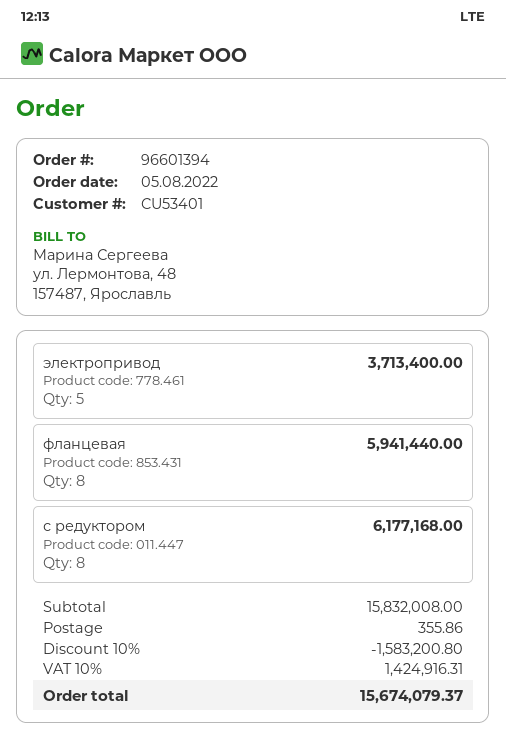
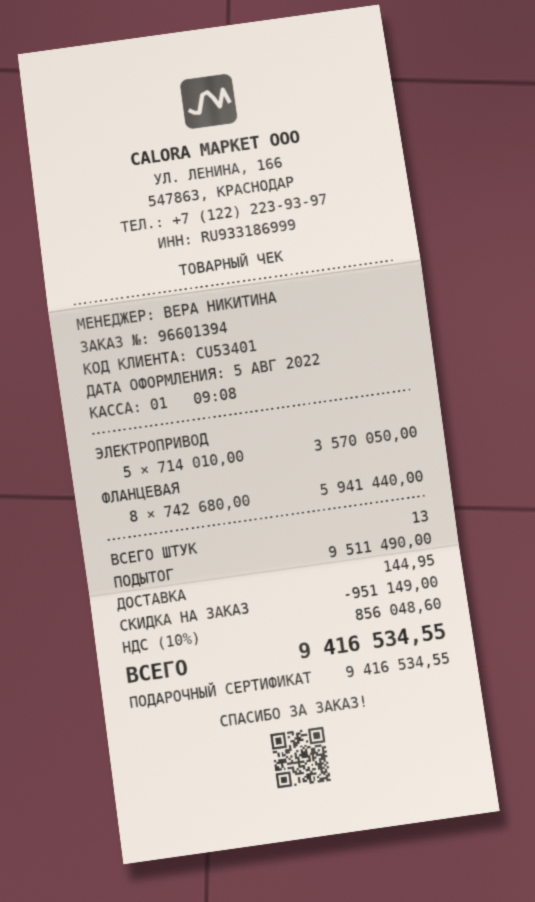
электропривод: 5 for 3713400.00 -> 5 for 3570050.00
с редуктором: 8 for 6177168.00 -> none
subtotal: 15832008.00 -> 9511490.00
discount: 1583200.80 -> 951149.00
shipping: 355.86 -> 144.95
tax: 10% = 1424916.31 -> 10% = 856048.60
total: 15674079.37 -> 9416534.55

